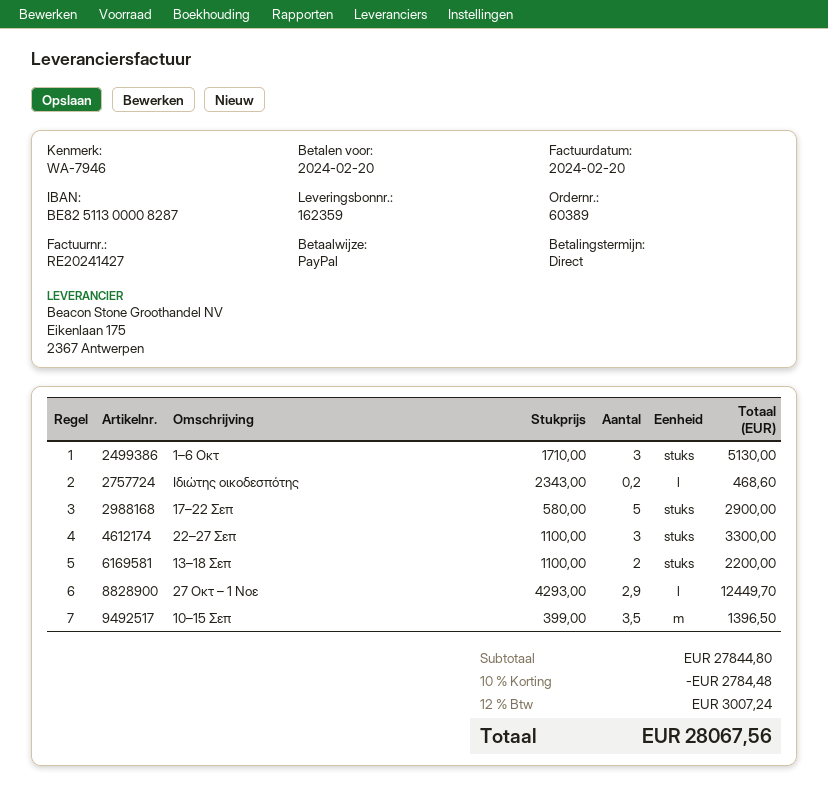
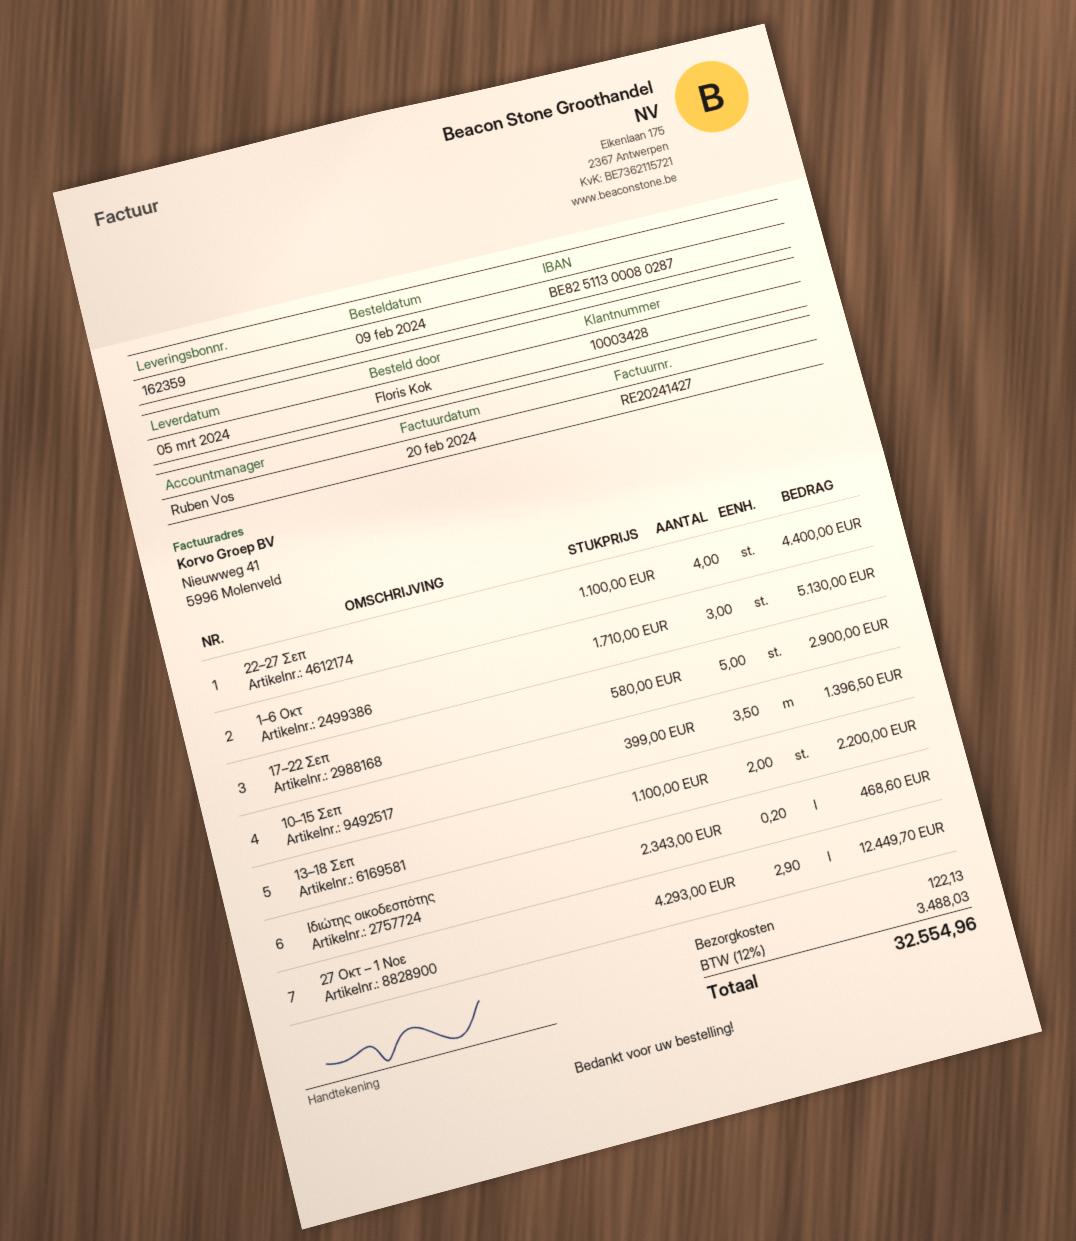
bank account: BE82511300008287 -> BE82511300080287
22–27 Σεπ: 3 x 1100.00 = 3300.00 -> 4 x 1100.00 = 4400.00
discount: 10% = 2784.48 -> none
shipping: none -> 122.13
tax: 12% = 3007.24 -> 12% = 3488.03
total: 28067.56 -> 32554.96

